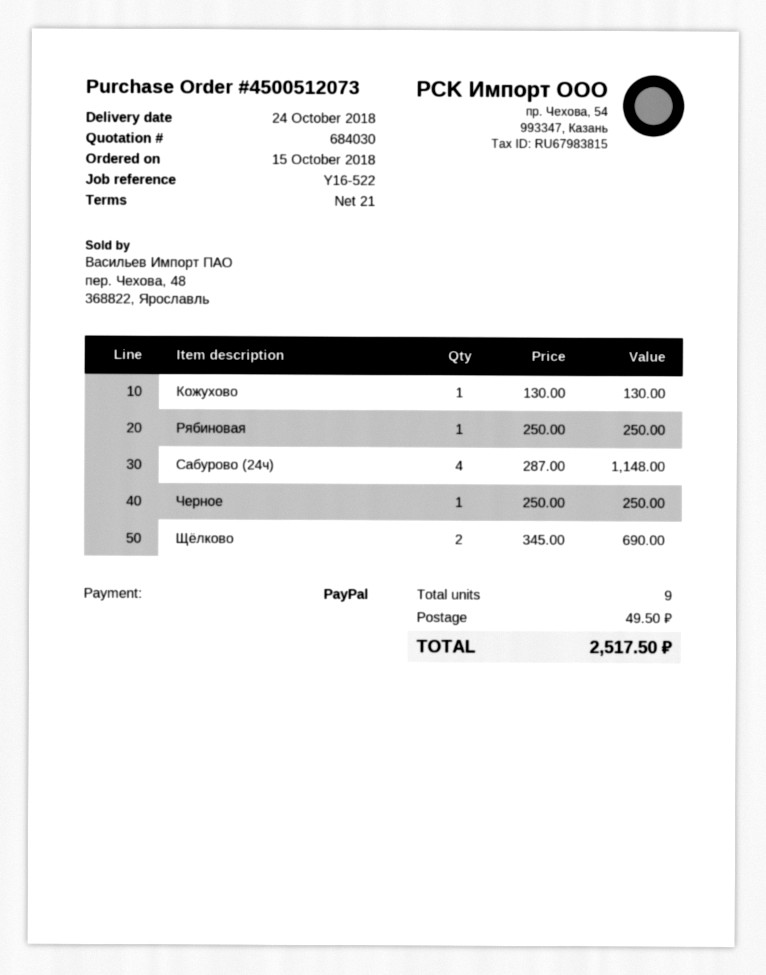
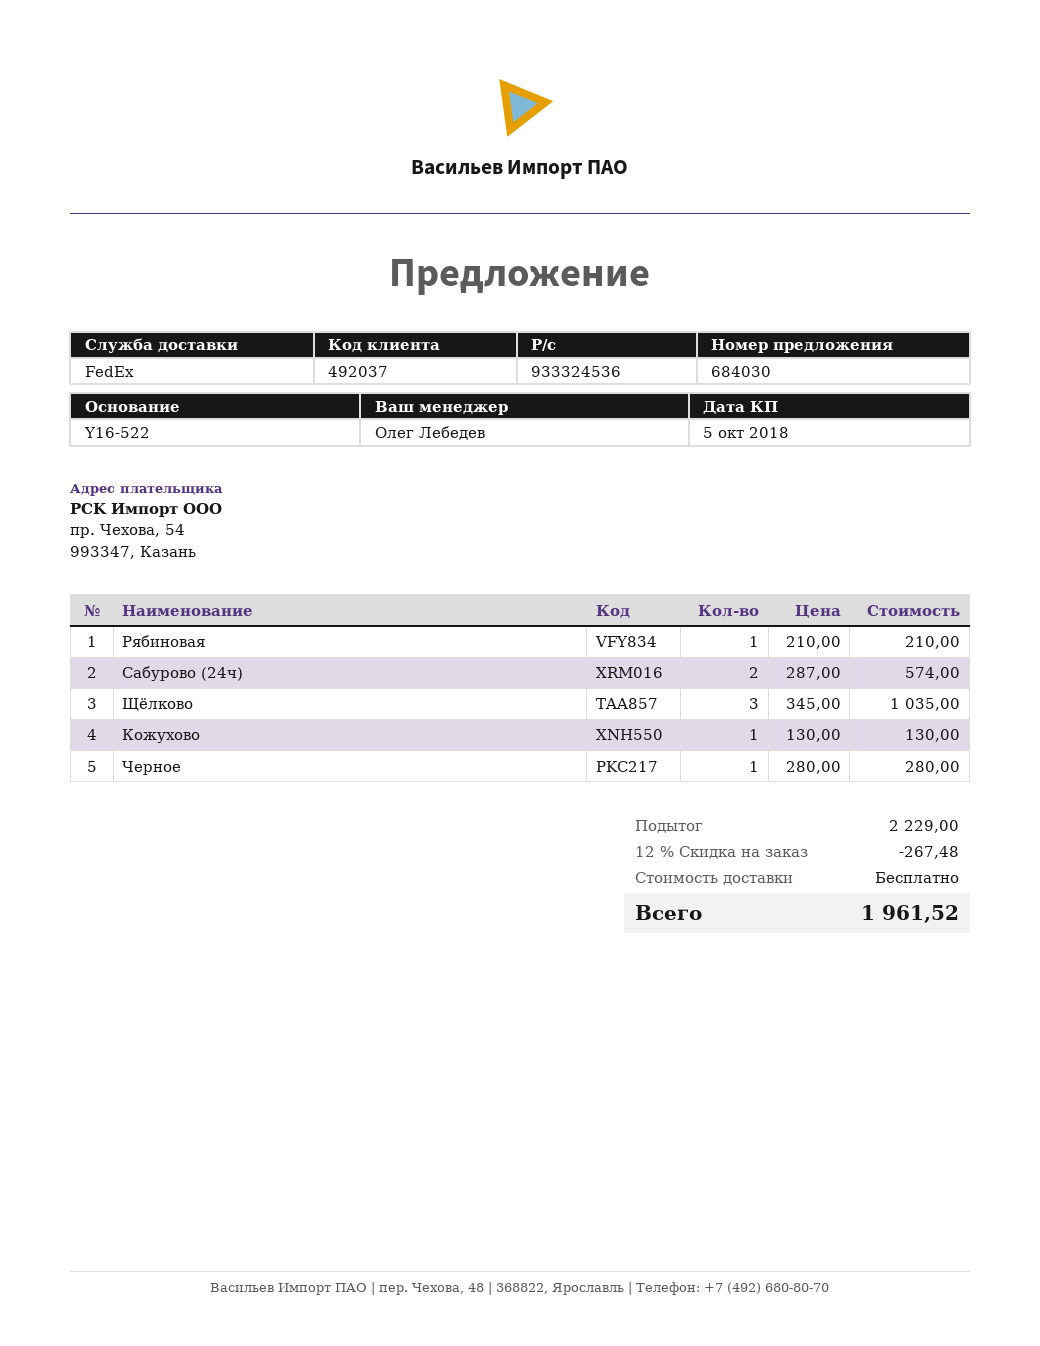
Рябиновая: 1 x 250.00 = 250.00 -> 1 x 210.00 = 210.00
Сабурово (24ч): 4 x 287.00 = 1148.00 -> 2 x 287.00 = 574.00
Черное: 1 x 250.00 = 250.00 -> 1 x 280.00 = 280.00
Щёлково: 2 x 345.00 = 690.00 -> 3 x 345.00 = 1035.00
discount: none -> 12% = 267.48
shipping: 49.50 -> 0.00
total: 2517.50 -> 1961.52

